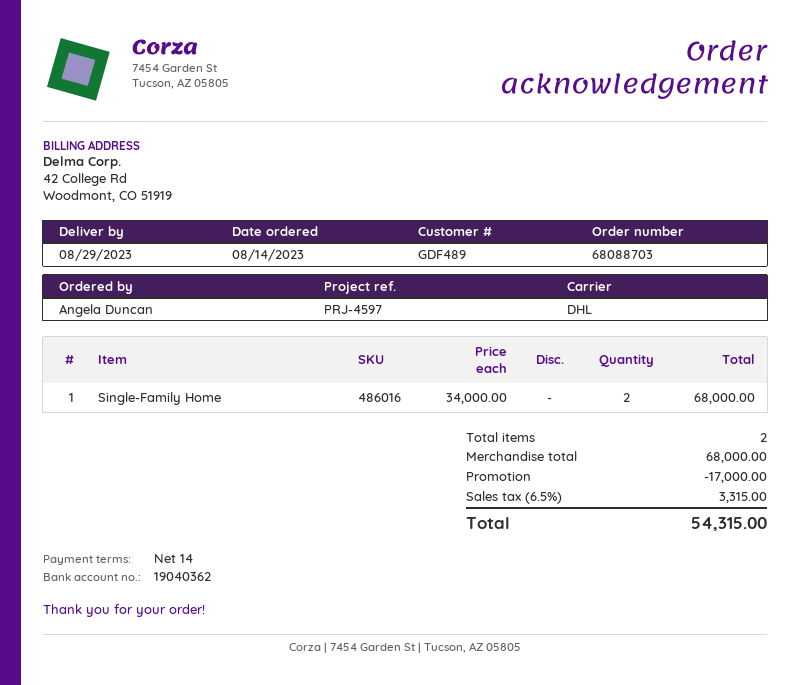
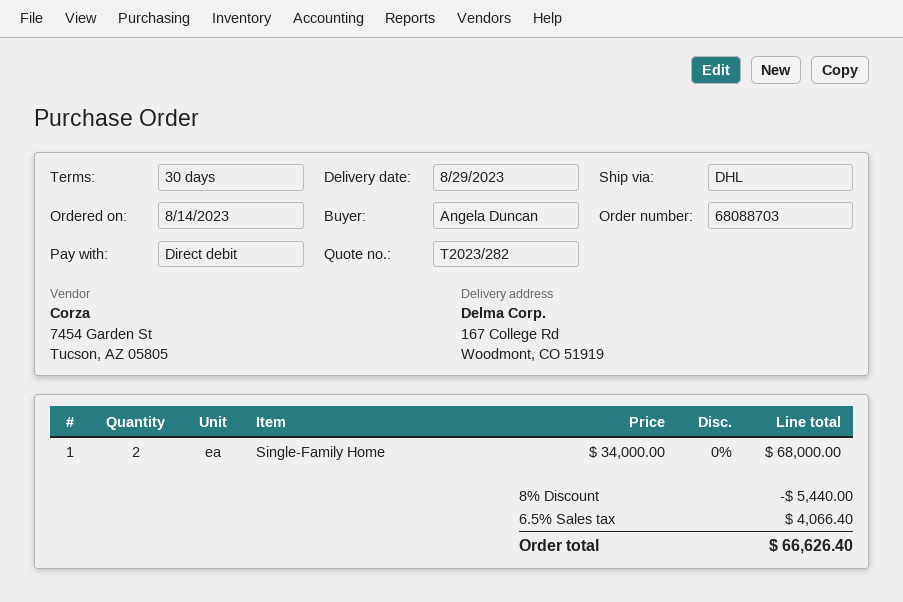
payment terms: 14 days -> 30 days
discount: 17000.00 -> 5440.00
tax: 6.5% = 3315.00 -> 6.5% = 4066.40
total: 54315.00 -> 66626.40

